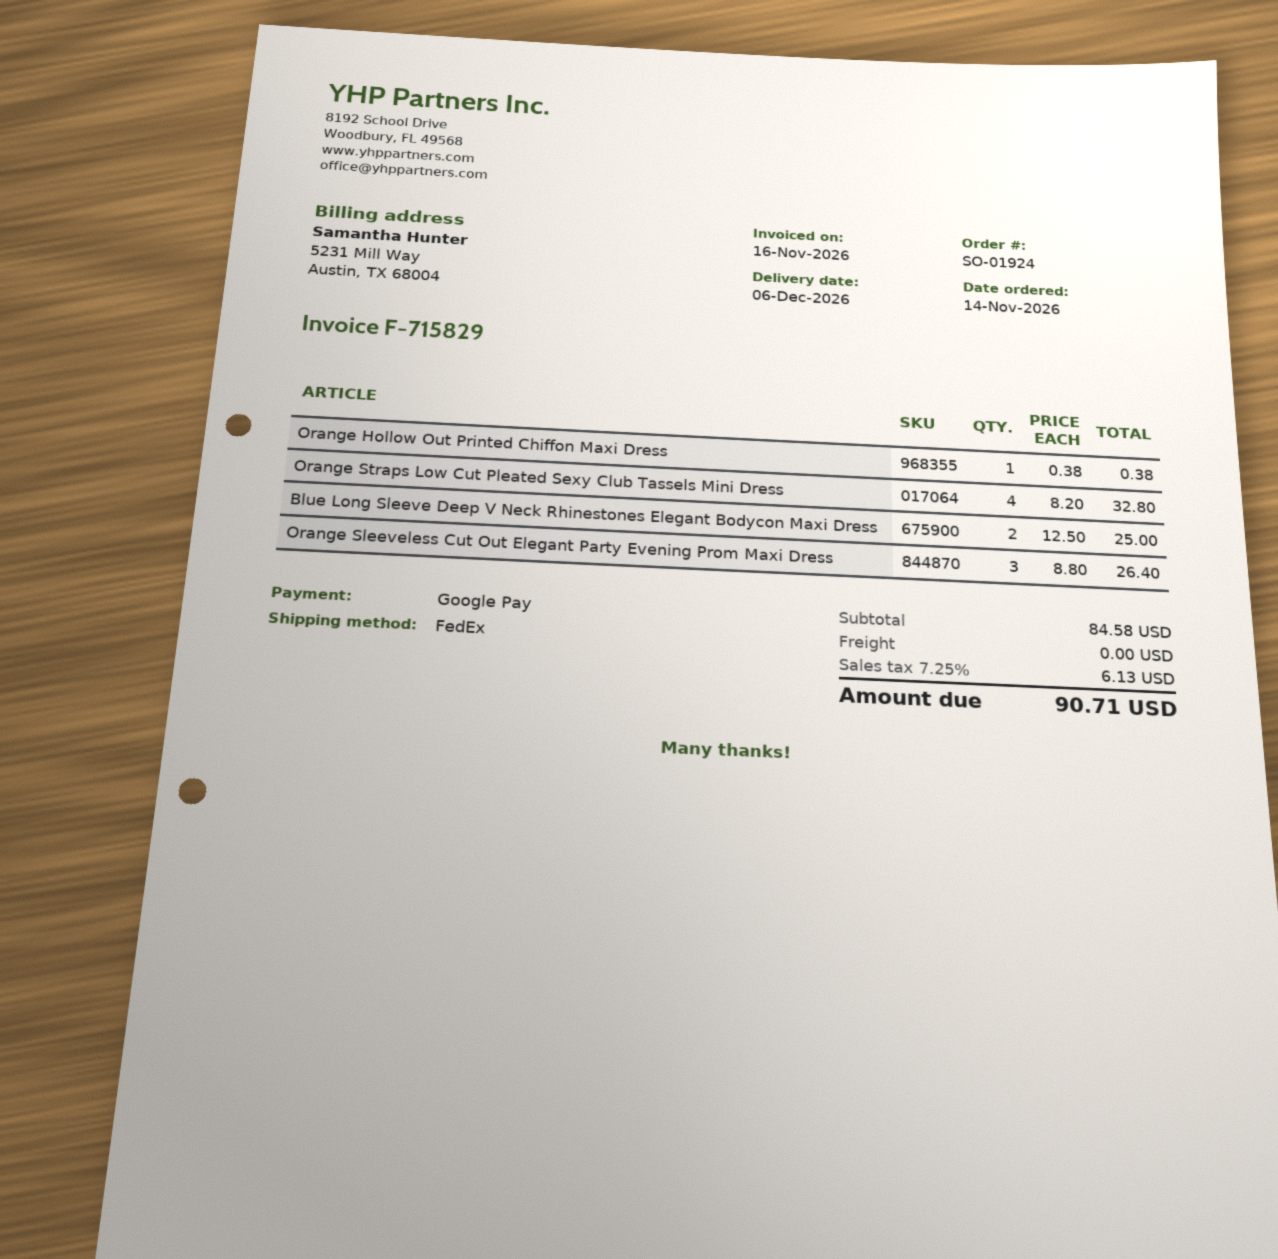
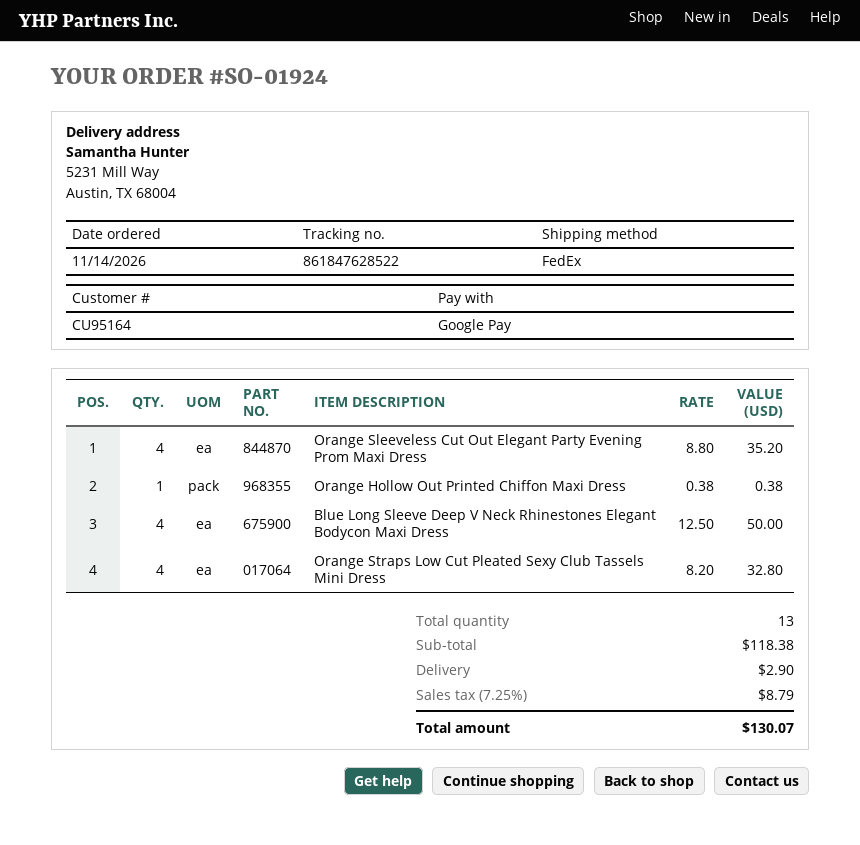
Blue Long Sleeve Deep V Neck Rhinestones Elegant Bodycon Maxi Dress: 2 x 12.50 = 25.00 -> 4 x 12.50 = 50.00
Orange Sleeveless Cut Out Elegant Party Evening Prom Maxi Dress: 3 x 8.80 = 26.40 -> 4 x 8.80 = 35.20
subtotal: 84.58 -> 118.38
shipping: 0.00 -> 2.90
tax: 7.25% = 6.13 -> 7.25% = 8.79
total: 90.71 -> 130.07

